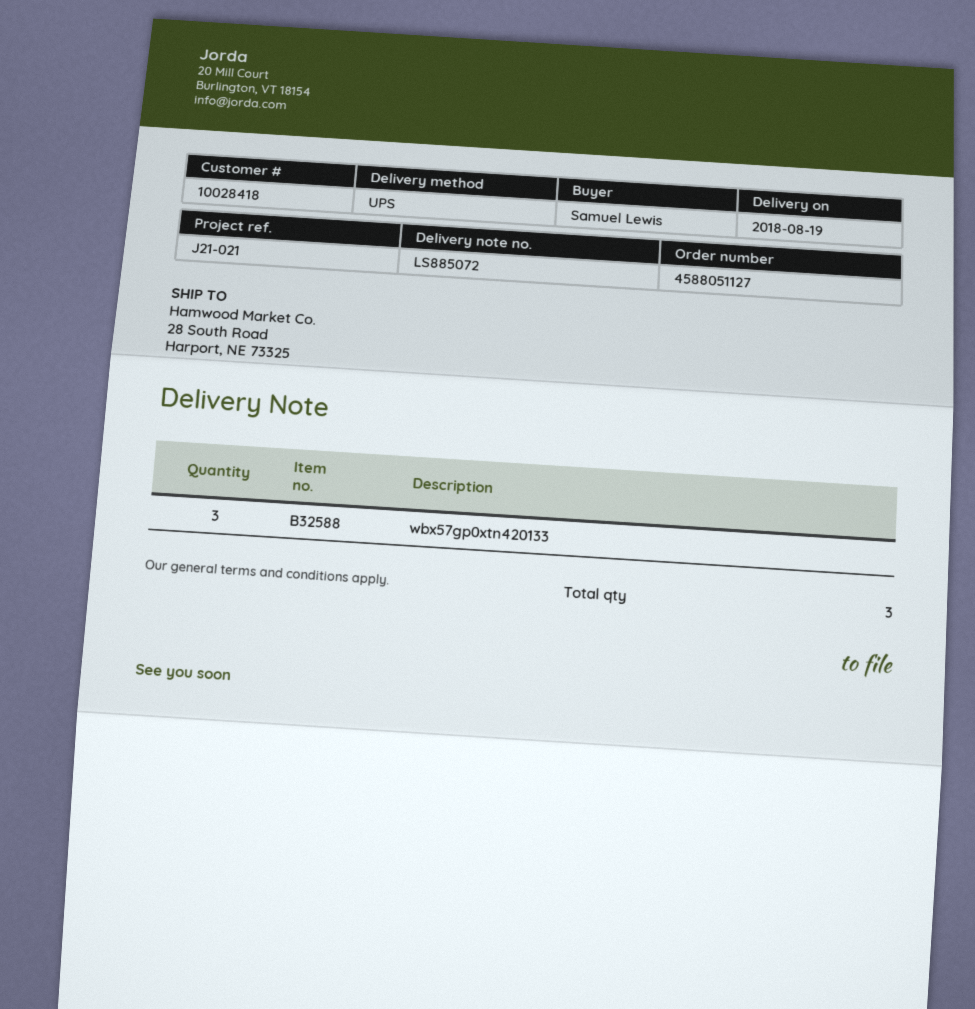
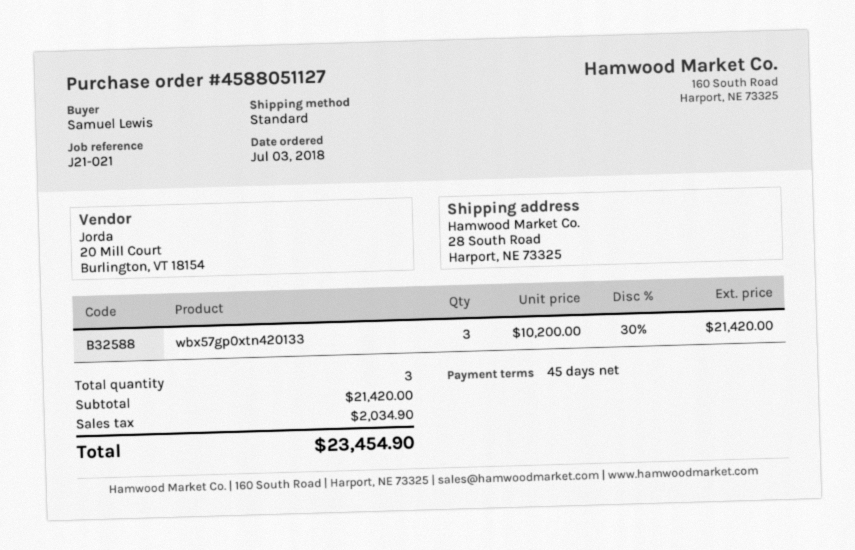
shipping method: UPS -> standard

